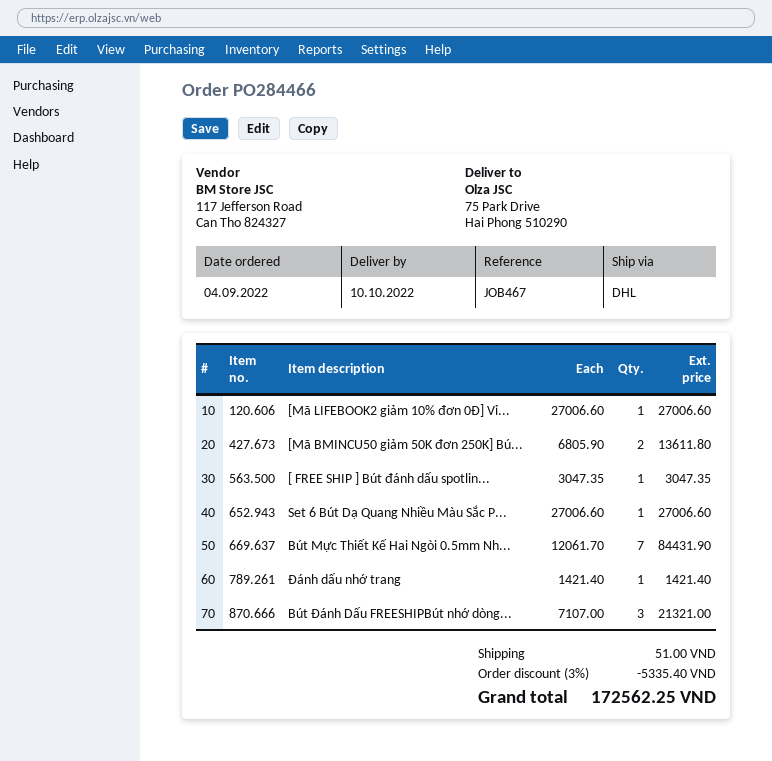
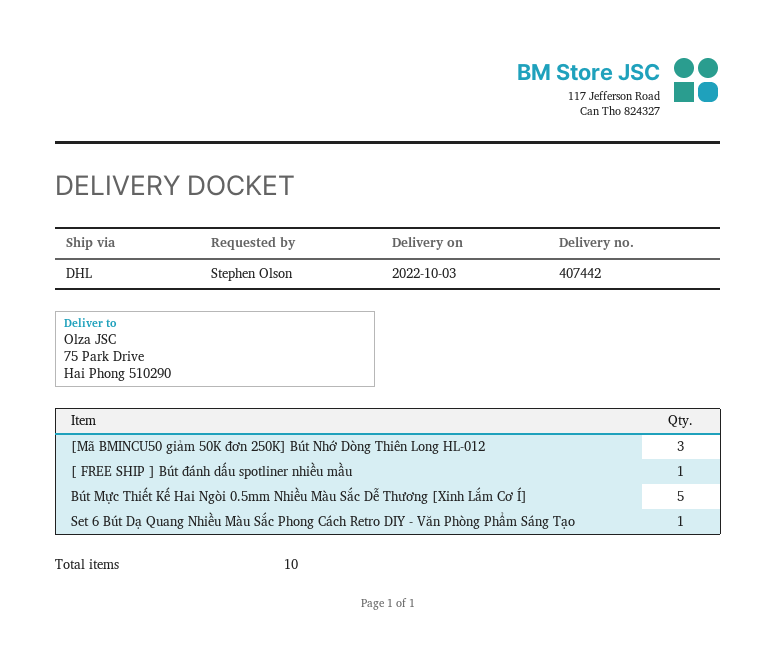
delivery date: 2022-10-10 -> 2022-10-03
[Mã LIFEBOOK2 giảm 10% đơn 0Đ] Vỉ...: 1 -> none
[Mã BMINCU50 giảm 50K đơn 250K] Bú...: 2 -> 3
Bút Mực Thiết Kế Hai Ngòi 0.5mm Nh...: 7 -> 5
Đánh dấu nhớ trang: 1 -> none
Bút Đánh Dấu FREESHIPBút nhớ dòng...: 3 -> none

